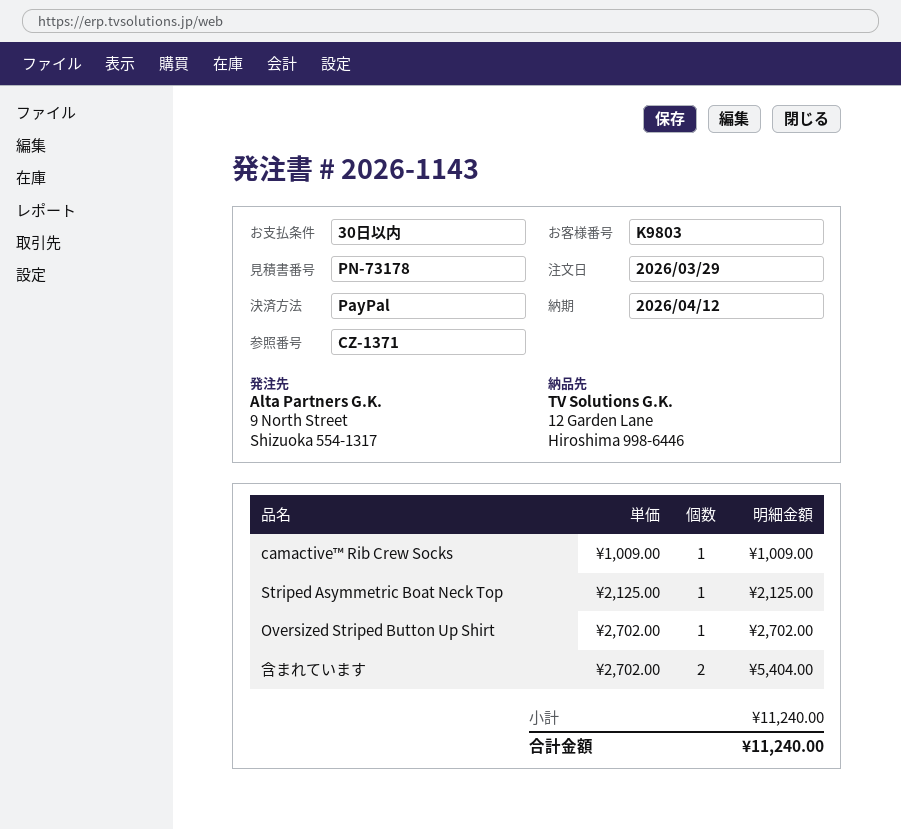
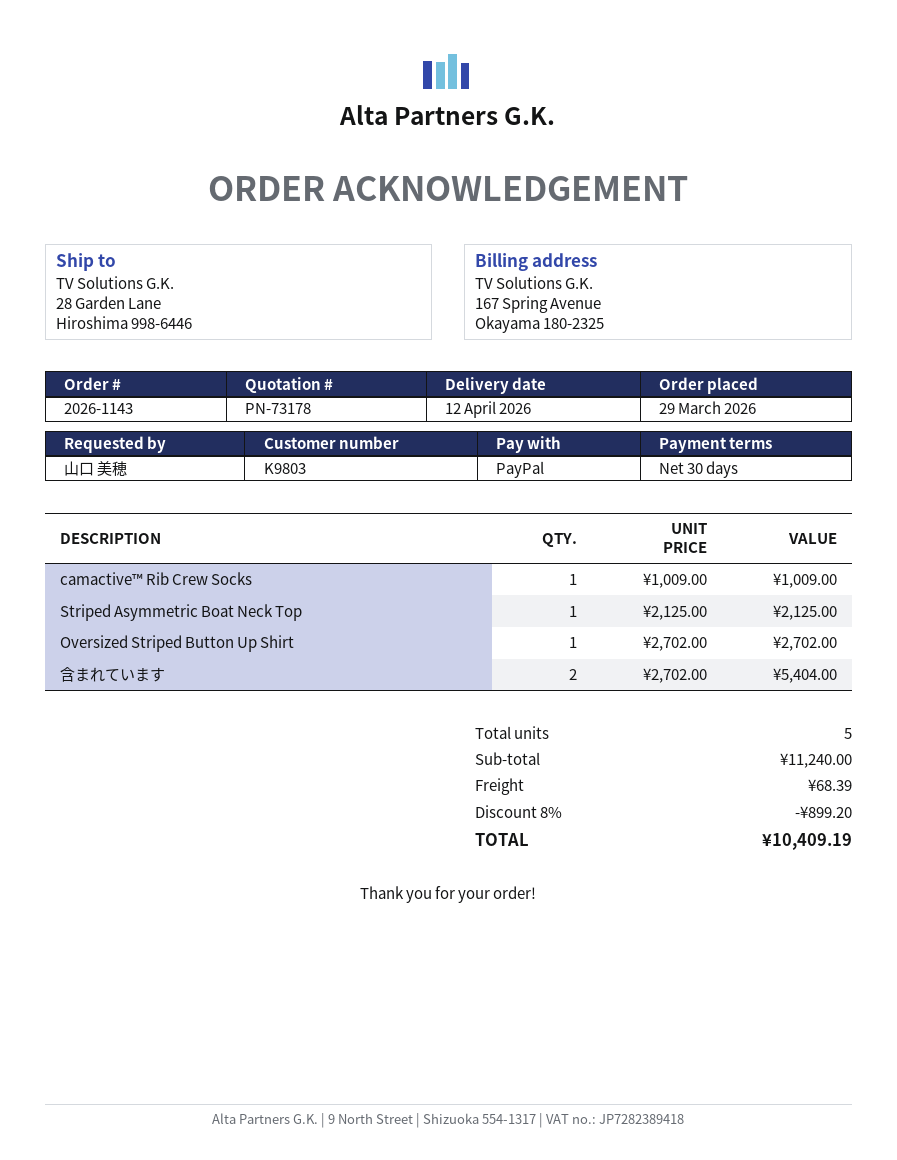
ship to: 12 Garden Lane, Hiroshima 998-6446 -> 28 Garden Lane, Hiroshima 998-6446
discount: none -> 8% = 899.20
shipping: none -> 68.39
total: 11240.00 -> 10409.19

